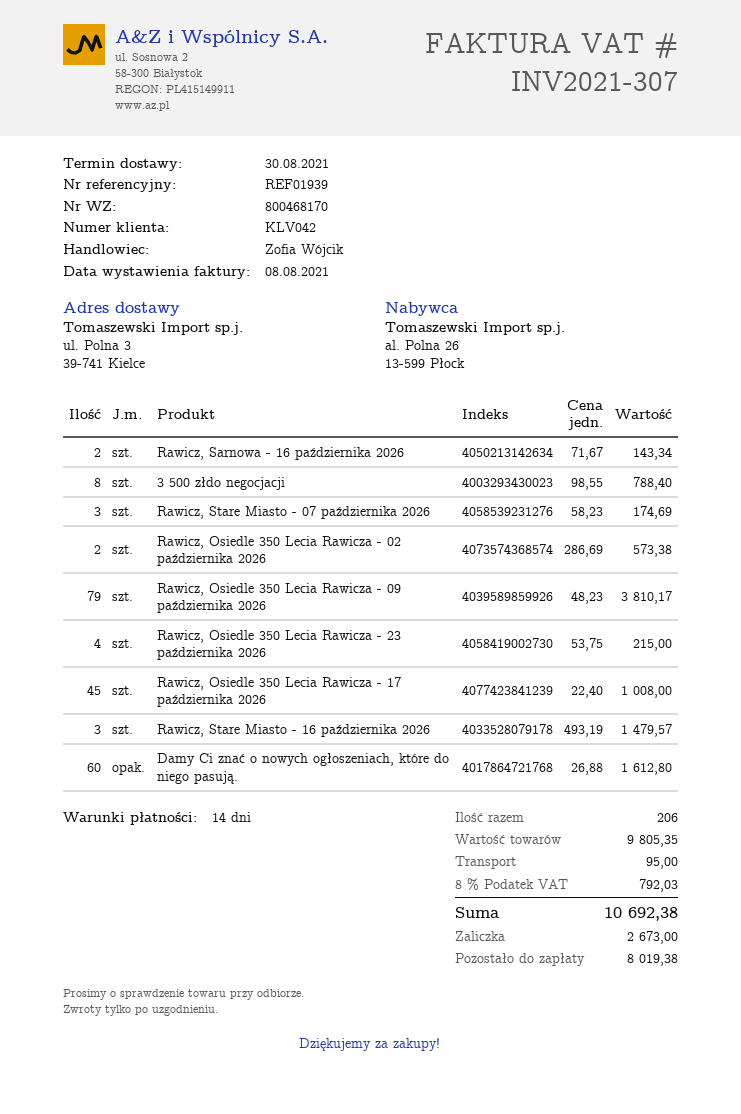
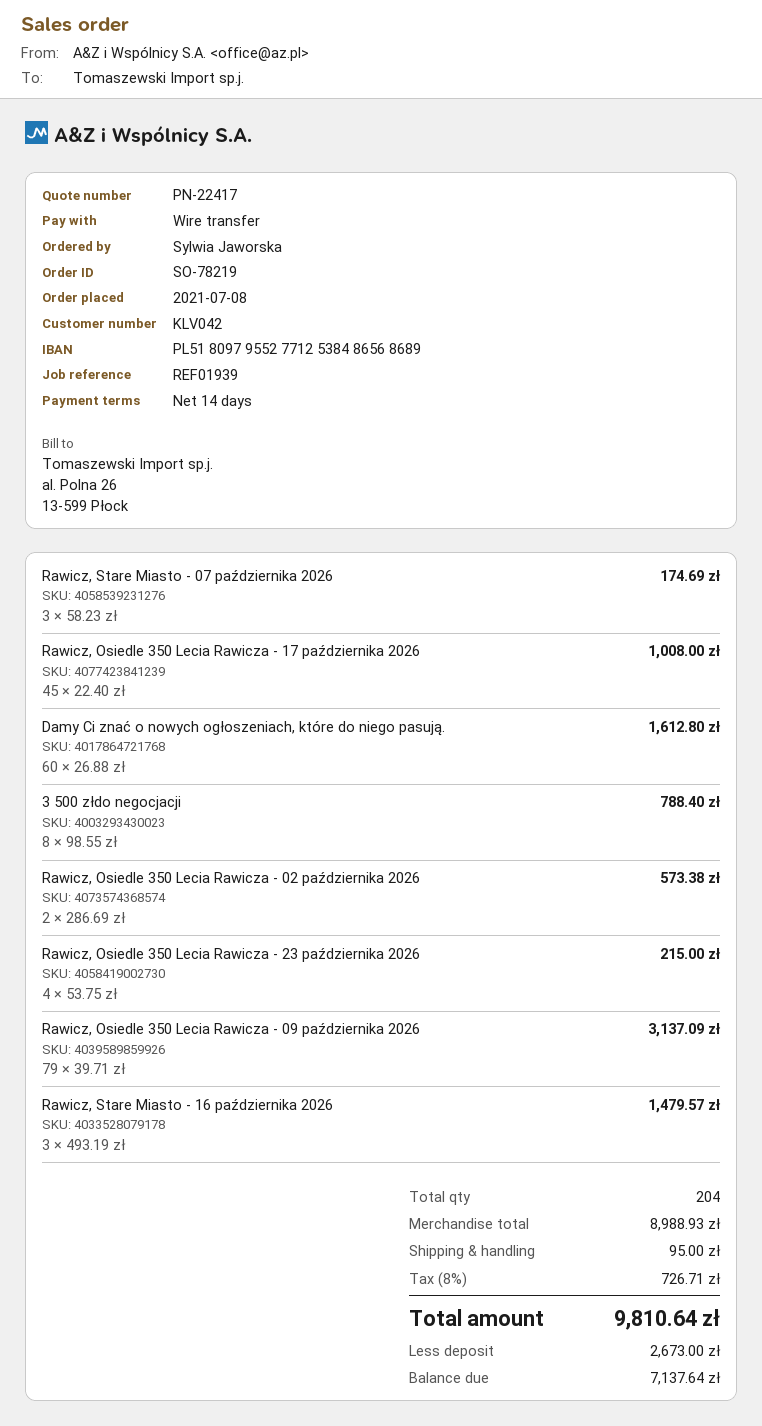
Rawicz, Sarnowa - 16 października 2026: 2 x 71.67 = 143.34 -> none
Rawicz, Osiedle 350 Lecia Rawicza - 09 października 2026: 79 x 48.23 = 3810.17 -> 79 x 39.71 = 3137.09
total quantity: 206 -> 204
subtotal: 9805.35 -> 8988.93
tax: 8% = 792.03 -> 8% = 726.71
total: 10692.38 -> 9810.64
balance: 8019.38 -> 7137.64

